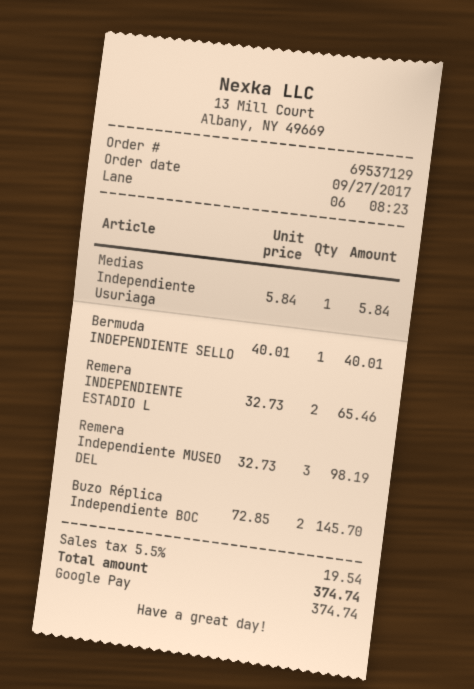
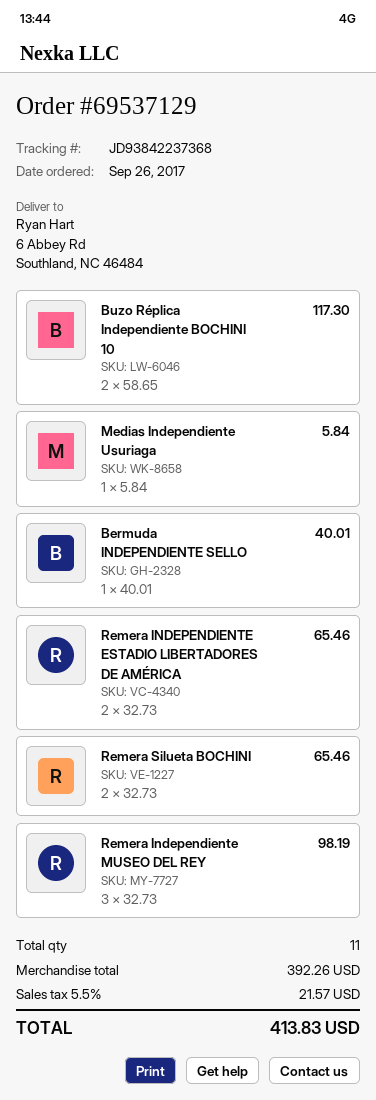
order date: 2017-09-27 -> 2017-09-26
Buzo Réplica Independiente BOC: 2 x 72.85 = 145.70 -> 2 x 58.65 = 117.30
Remera Silueta BOCHINI: none -> 2 x 32.73 = 65.46
tax: 5.5% = 19.54 -> 5.5% = 21.57
total: 374.74 -> 413.83

